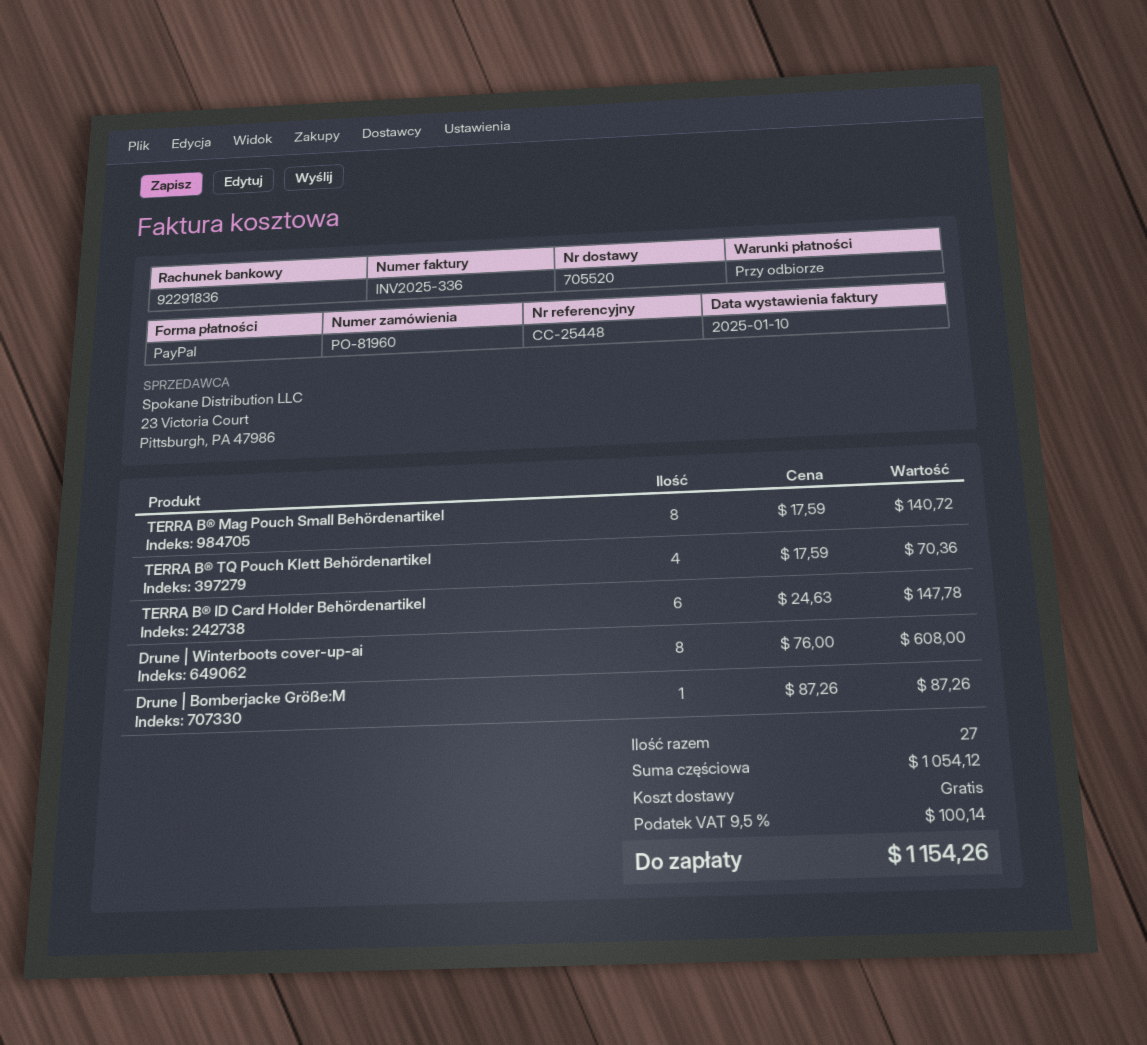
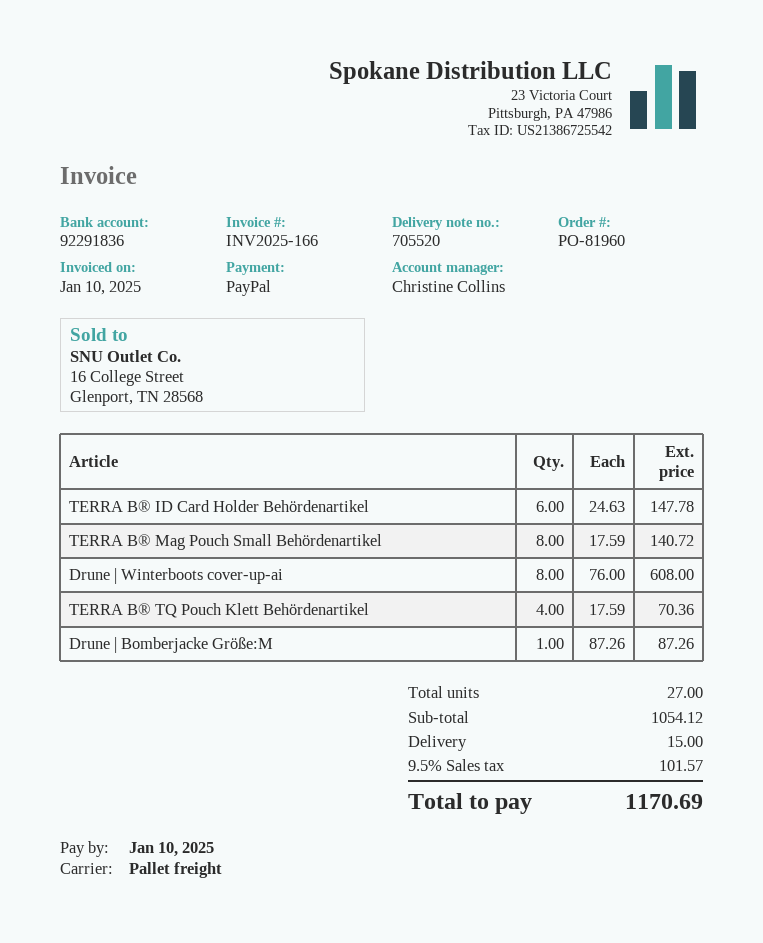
invoice number: INV2025-336 -> INV2025-166
shipping: 0.00 -> 15.00
tax: 9.5% = 100.14 -> 9.5% = 101.57
total: 1154.26 -> 1170.69

